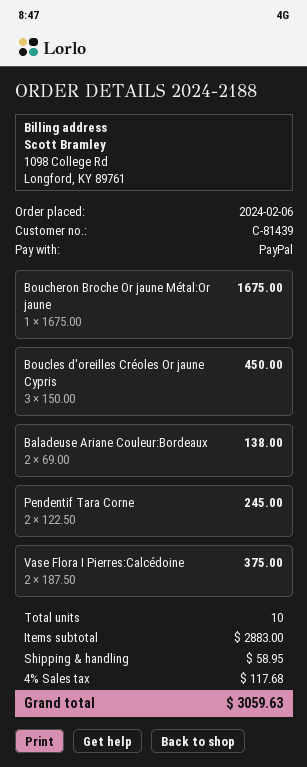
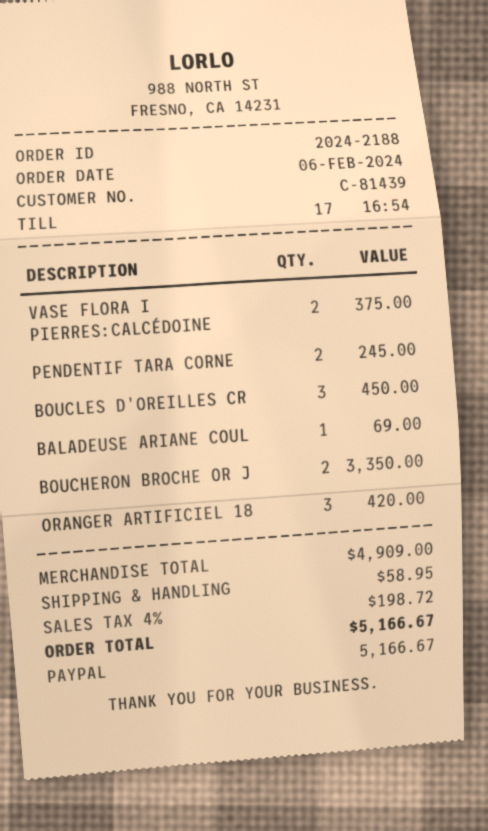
Boucheron Broche Or jaune Métal:Or jaune: 1 for 1675.00 -> 2 for 3350.00
Baladeuse Ariane Couleur:Bordeaux: 2 for 138.00 -> 1 for 69.00
ORANGER ARTIFICIEL 18: none -> 3 for 420.00
subtotal: 2883.00 -> 4909.00
tax: 4% = 117.68 -> 4% = 198.72
total: 3059.63 -> 5166.67

